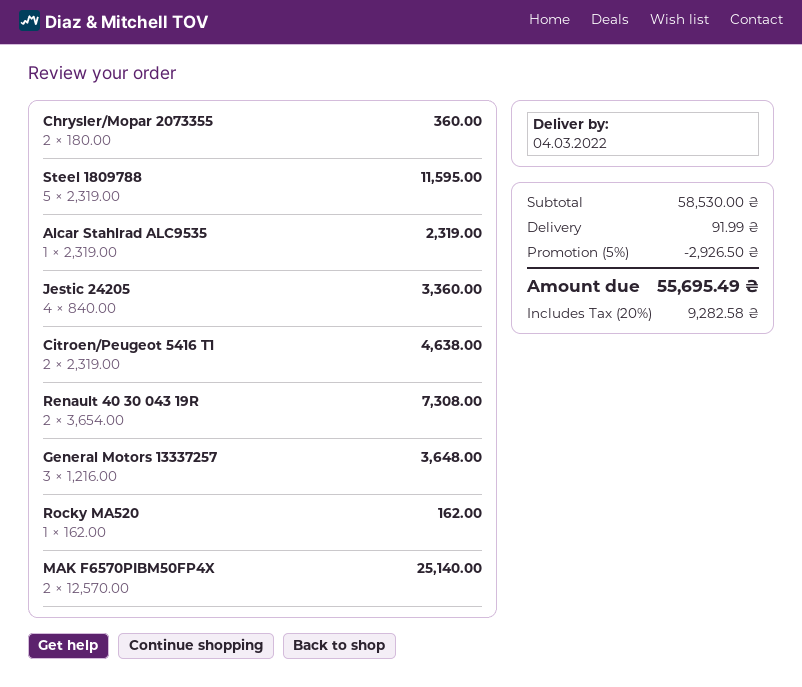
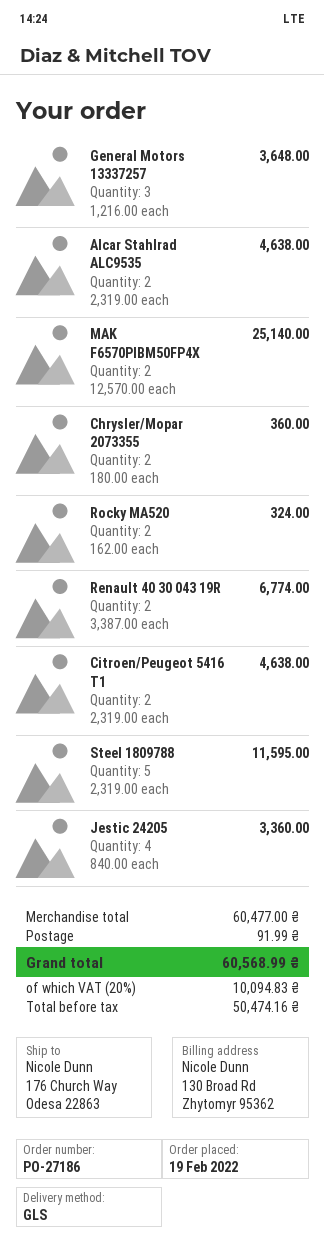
Alcar Stahlrad ALC9535: 1 x 2319.00 = 2319.00 -> 2 x 2319.00 = 4638.00
Renault 40 30 043 19R: 2 x 3654.00 = 7308.00 -> 2 x 3387.00 = 6774.00
Rocky MA520: 1 x 162.00 = 162.00 -> 2 x 162.00 = 324.00
subtotal: 58530.00 -> 60477.00
discount: 5% = 2926.50 -> none
tax: 20% = 9282.58 -> 20% = 10094.83
total: 55695.49 -> 60568.99

